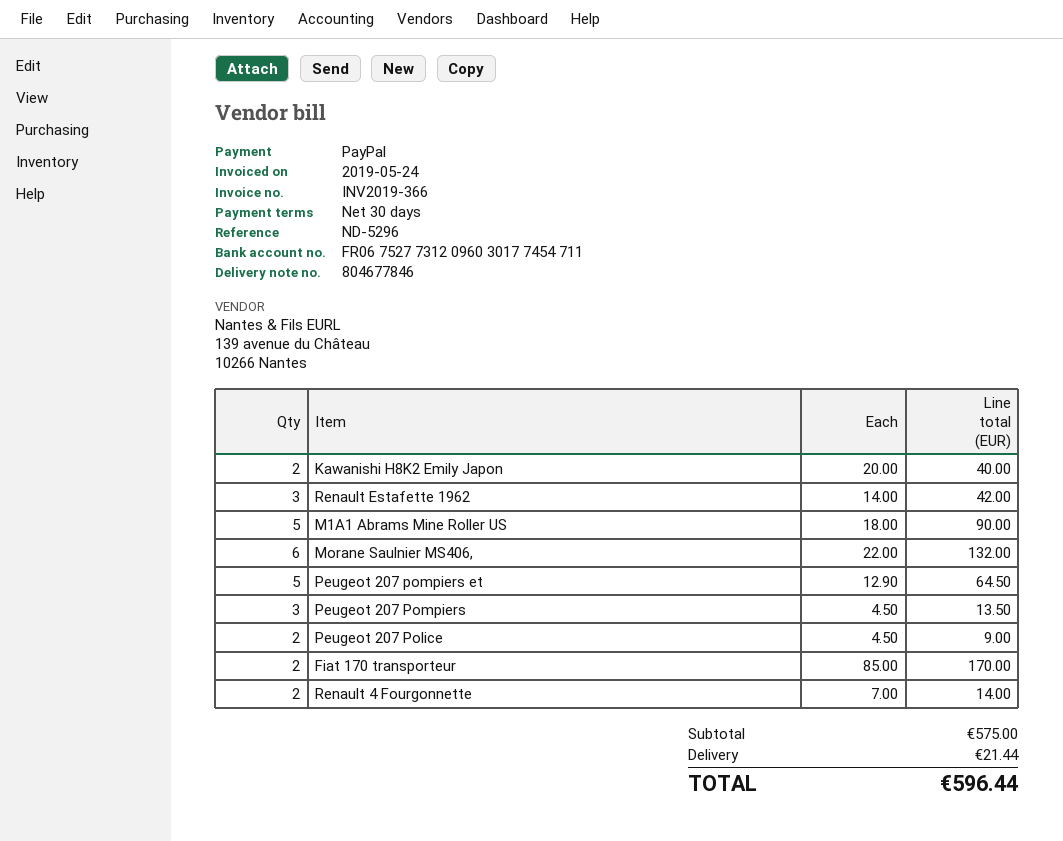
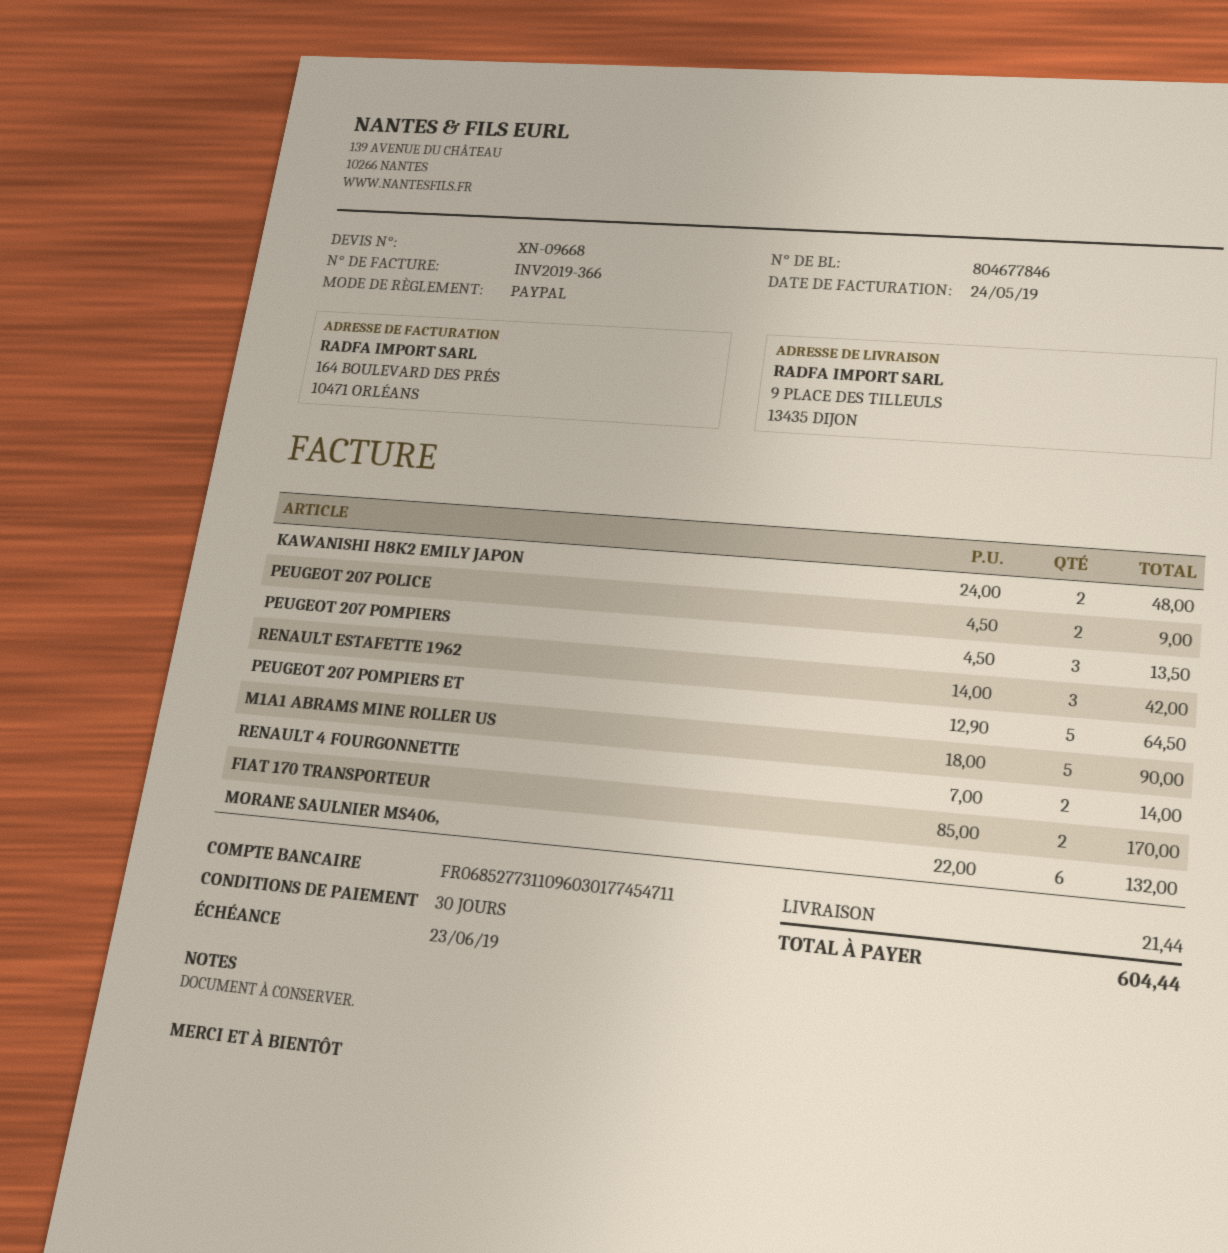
bank account: FR0675277312096030177454711 -> FR0685277311096030177454711
Kawanishi H8K2 Emily Japon: 2 x 20.00 = 40.00 -> 2 x 24.00 = 48.00
total: 596.44 -> 604.44

